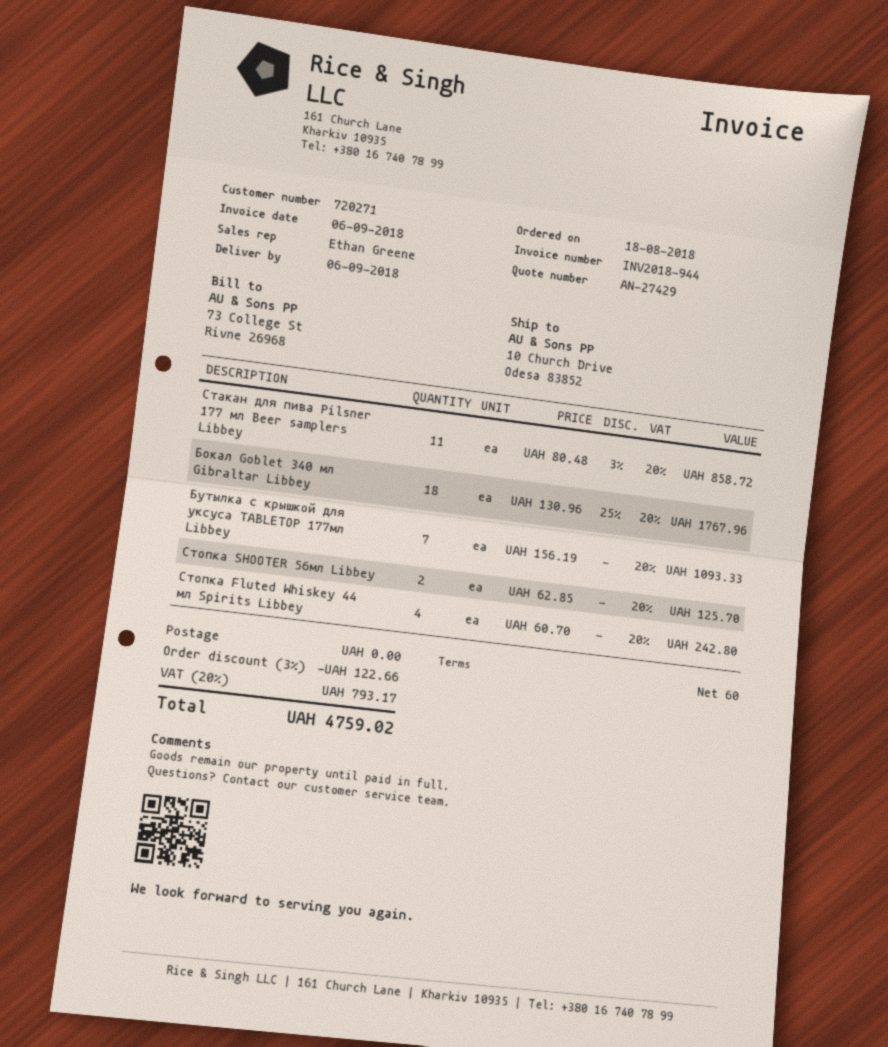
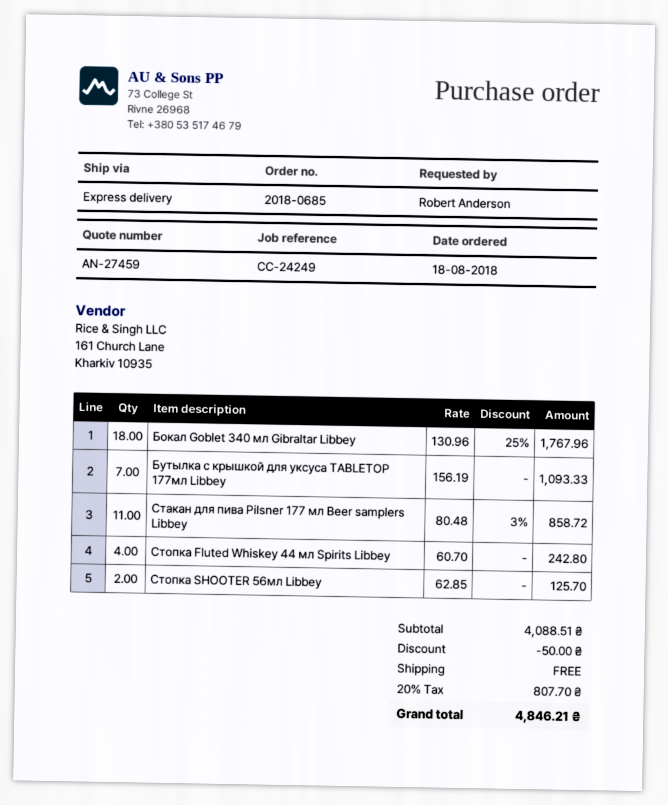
quote number: AN-27429 -> AN-27459
discount: 122.66 -> 50.00
tax: 20% = 793.17 -> 20% = 807.70
total: 4759.02 -> 4846.21

